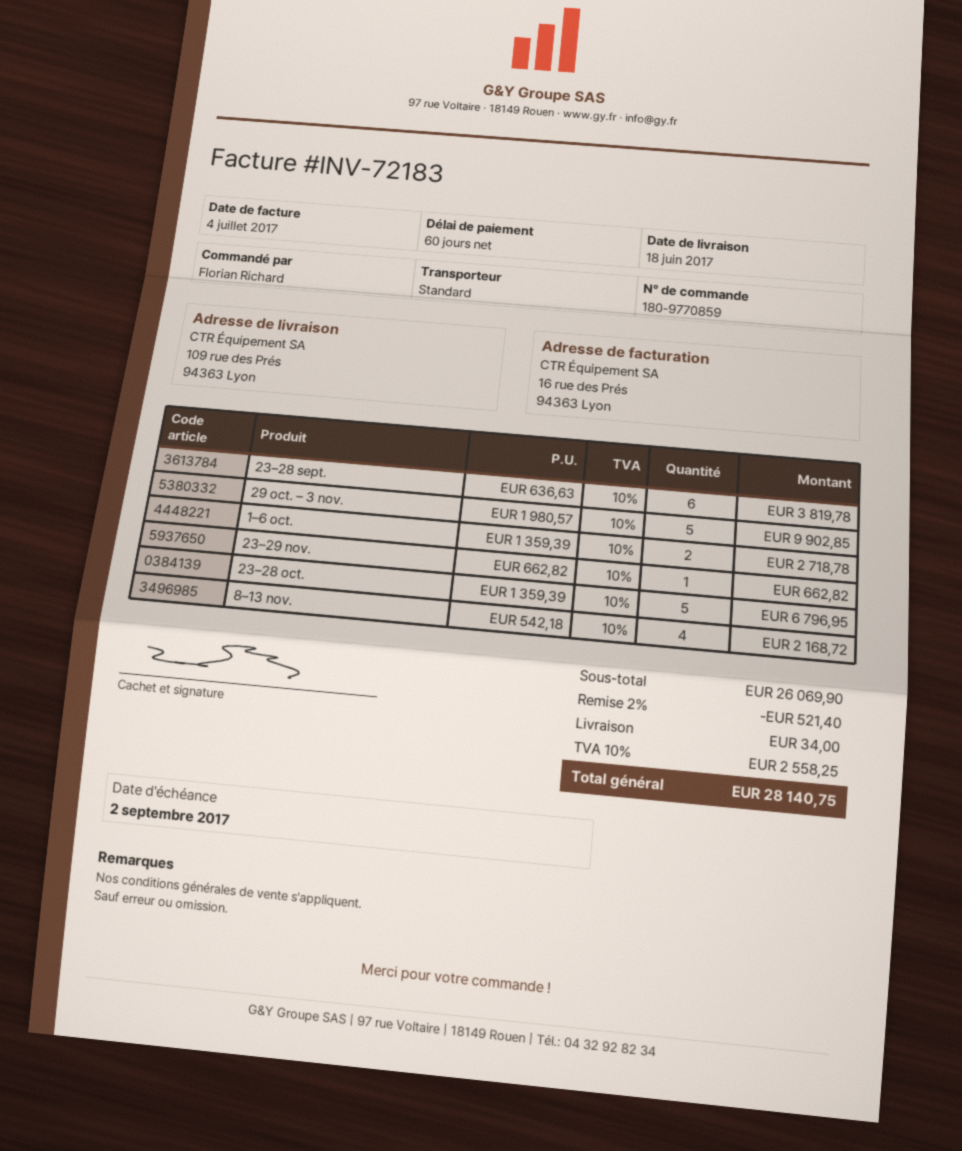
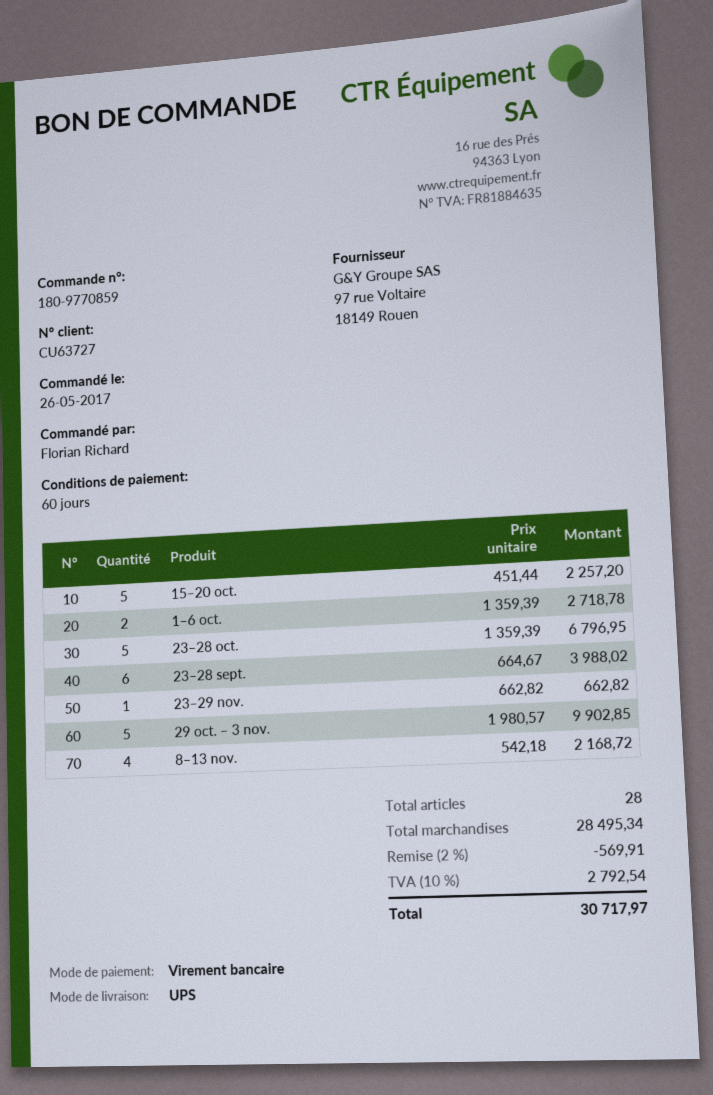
shipping method: standard -> UPS
23–28 sept.: 6 x 636.63 = 3819.78 -> 6 x 664.67 = 3988.02
15–20 oct.: none -> 5 x 451.44 = 2257.20
subtotal: 26069.90 -> 28495.34
discount: 2% = 521.40 -> 2% = 569.91
shipping: 34.00 -> none
tax: 10% = 2558.25 -> 10% = 2792.54
total: 28140.75 -> 30717.97

